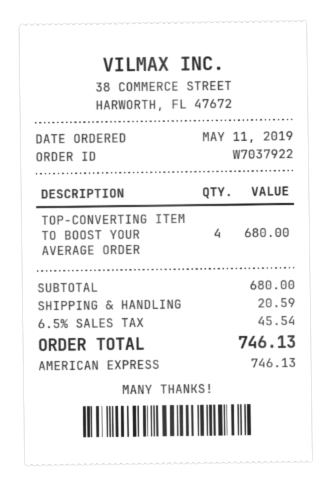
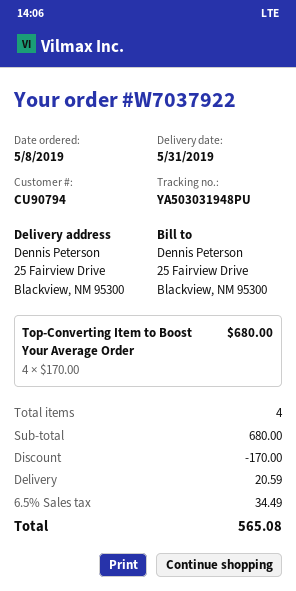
order date: 2019-05-11 -> 2019-05-08
discount: none -> 170.00
tax: 6.5% = 45.54 -> 6.5% = 34.49
total: 746.13 -> 565.08

